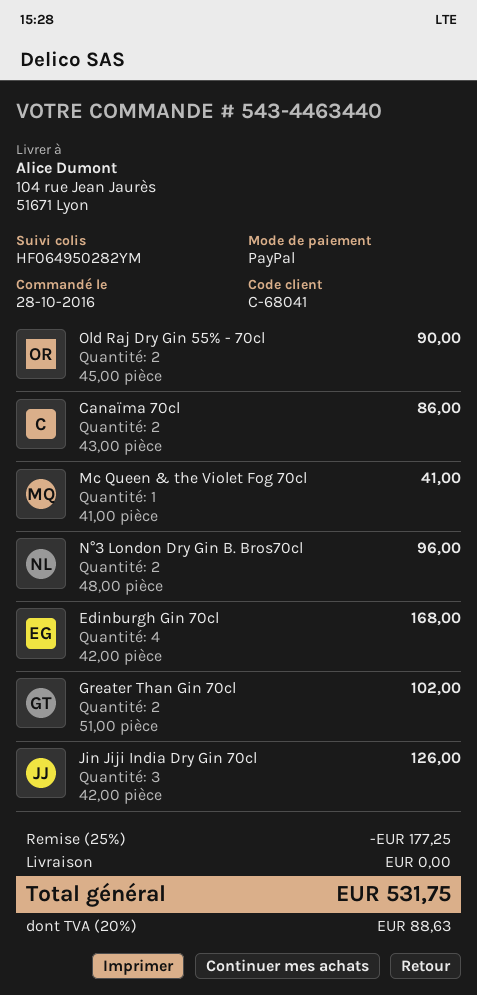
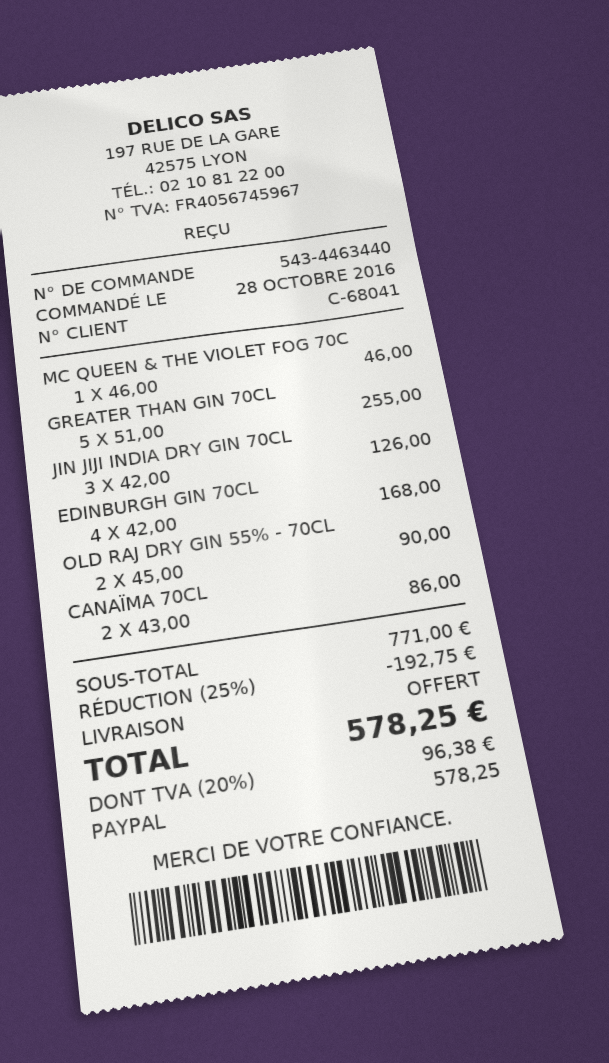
Mc Queen & the Violet Fog 70cl: 1 x 41.00 = 41.00 -> 1 x 46.00 = 46.00
N°3 London Dry Gin B. Bros70cl: 2 x 48.00 = 96.00 -> none
Greater Than Gin 70cl: 2 x 51.00 = 102.00 -> 5 x 51.00 = 255.00
discount: 25% = 177.25 -> 25% = 192.75
tax: 20% = 88.63 -> 20% = 96.38
total: 531.75 -> 578.25

